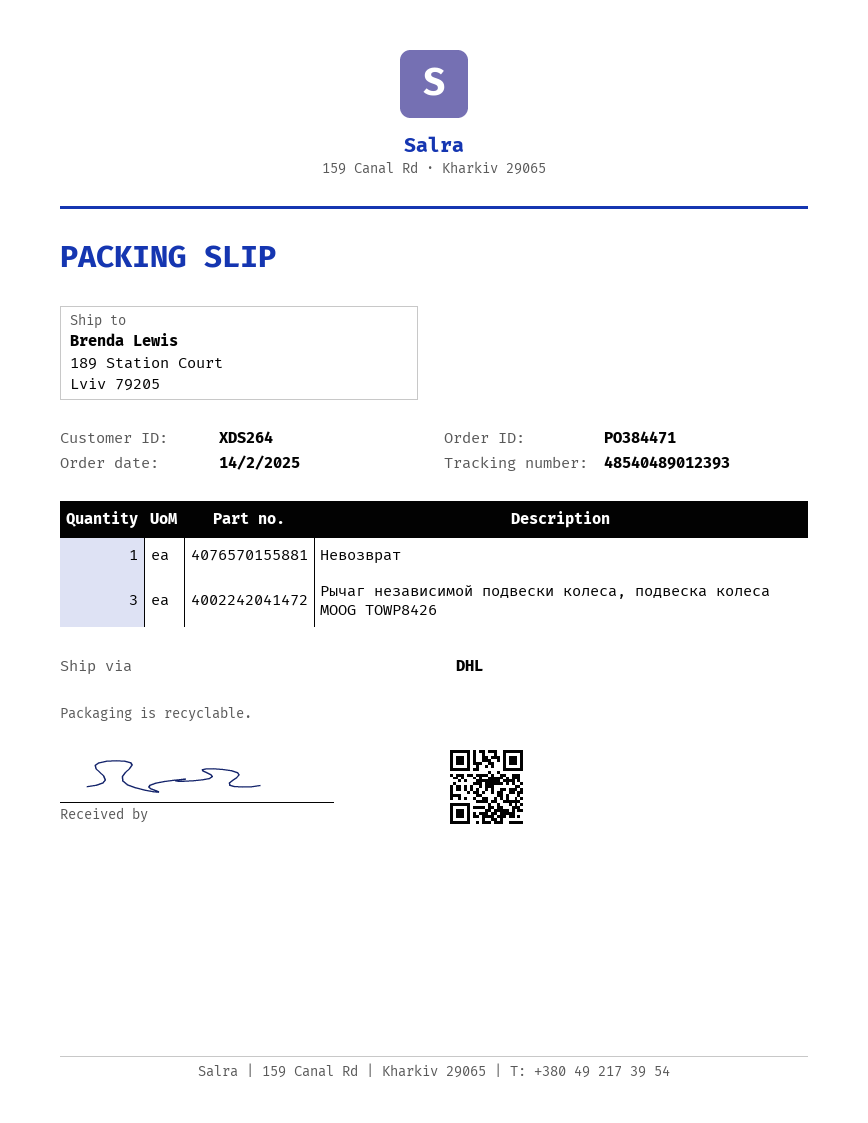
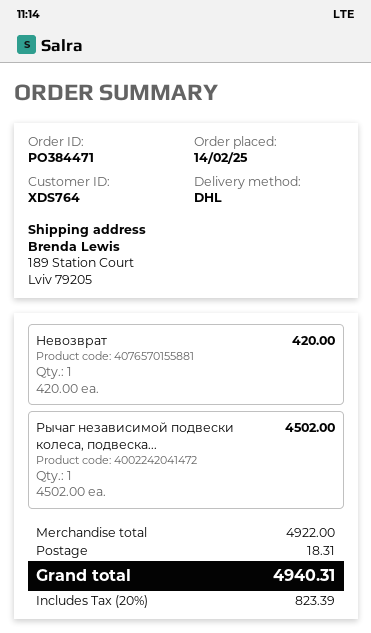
customer number: XDS264 -> XDS764
Рычаг независимой подвески колеса, подвеска колеса MOOG TOWP8426: 3 -> 1

